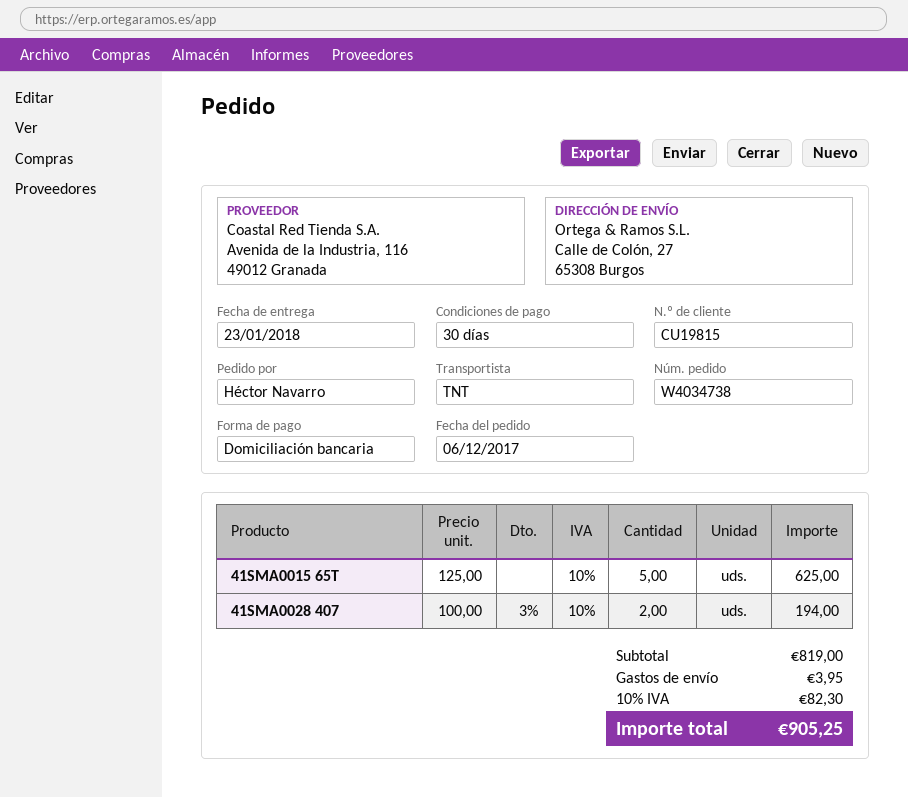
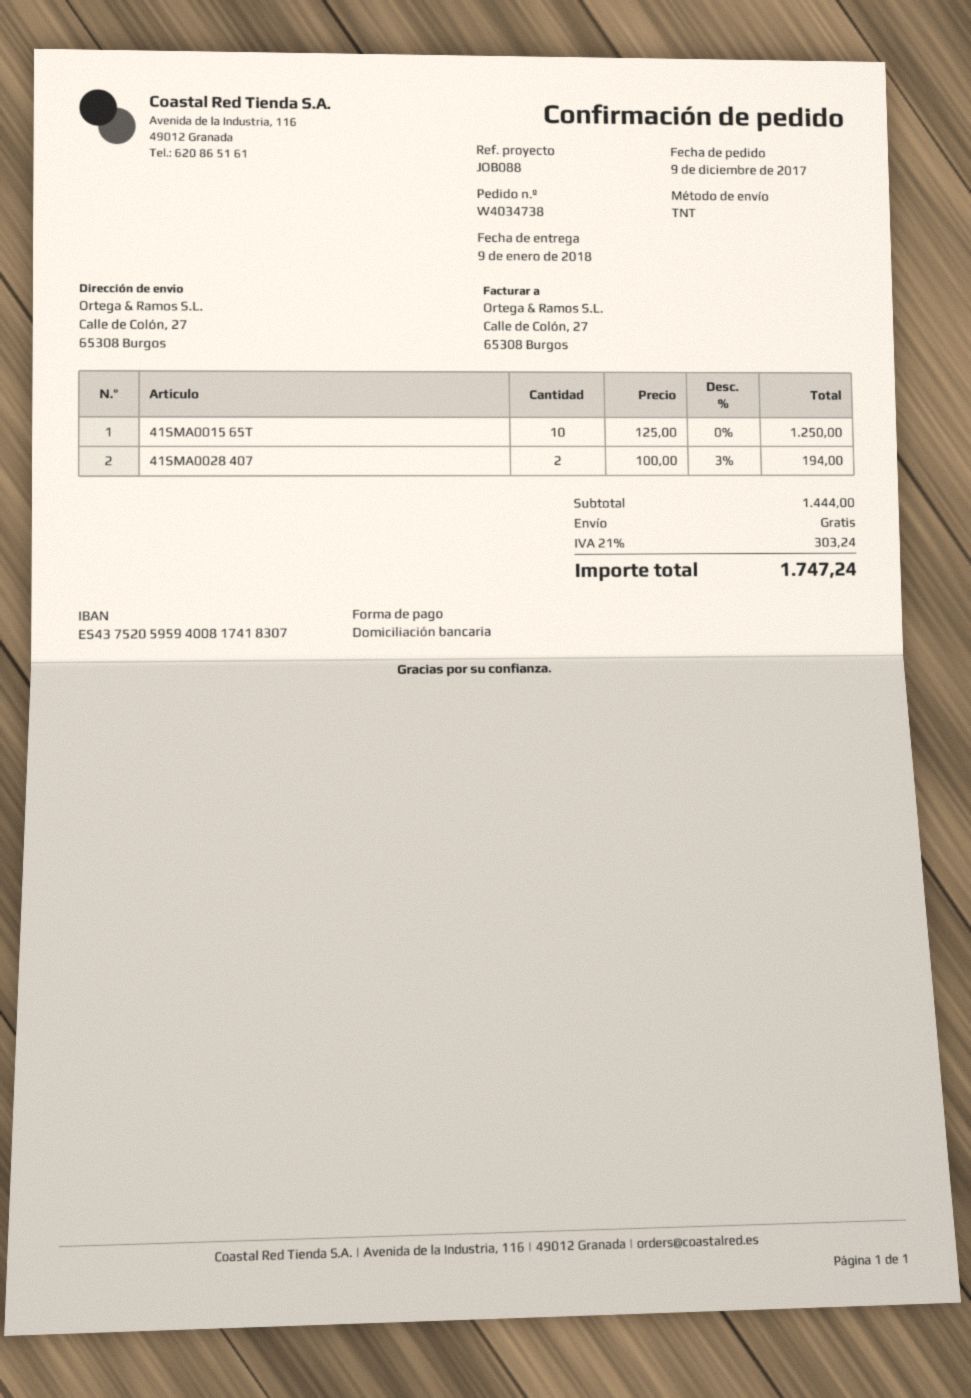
order date: 2017-12-06 -> 2017-12-09
delivery date: 2018-01-23 -> 2018-01-09
41SMA0015 65T: 5 x 125.00 = 625.00 -> 10 x 125.00 = 1250.00
subtotal: 819.00 -> 1444.00
shipping: 3.95 -> 0.00
tax: 10% = 82.30 -> 21% = 303.24
total: 905.25 -> 1747.24

